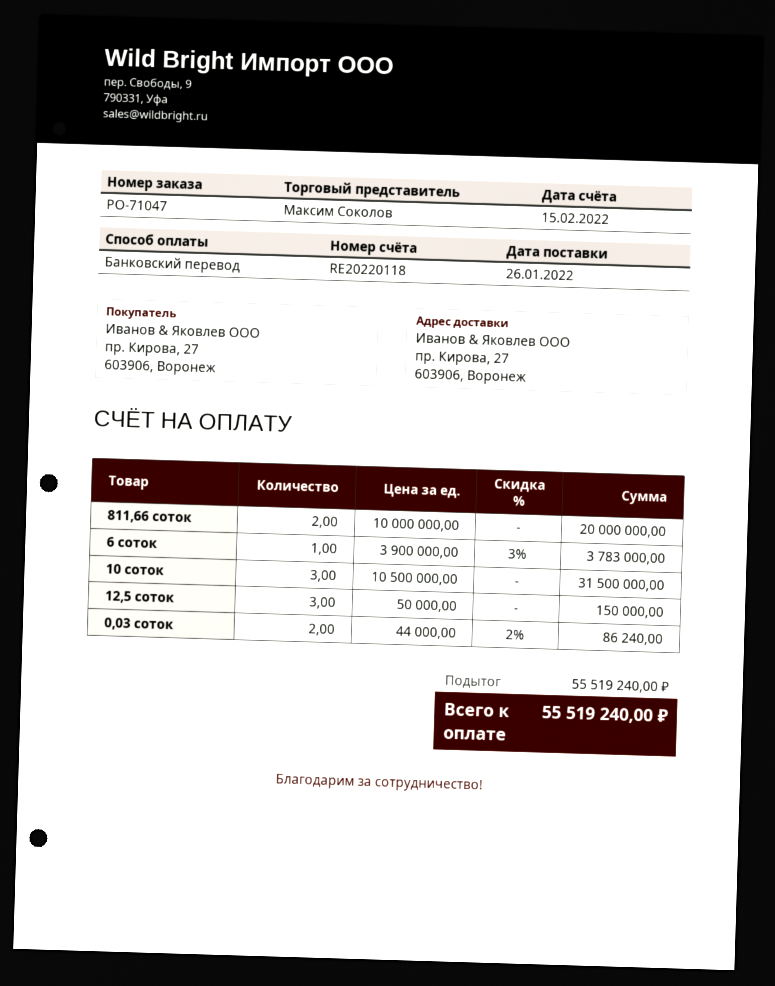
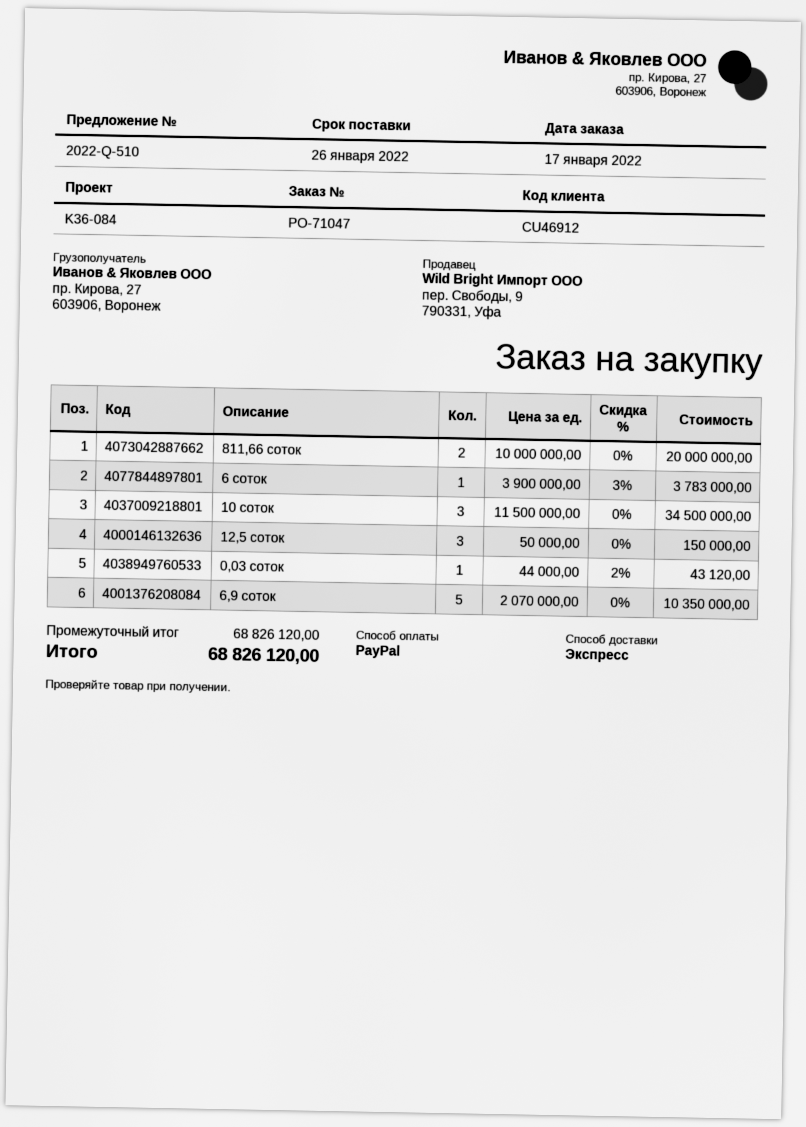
payment method: bank transfer -> PayPal
10 соток: 3 x 10500000.00 = 31500000.00 -> 3 x 11500000.00 = 34500000.00
0,03 соток: 2 x 44000.00 - 2% = 86240.00 -> 1 x 44000.00 - 2% = 43120.00
6,9 соток: none -> 5 x 2070000.00 = 10350000.00
subtotal: 55519240.00 -> 68826120.00
total: 55519240.00 -> 68826120.00

